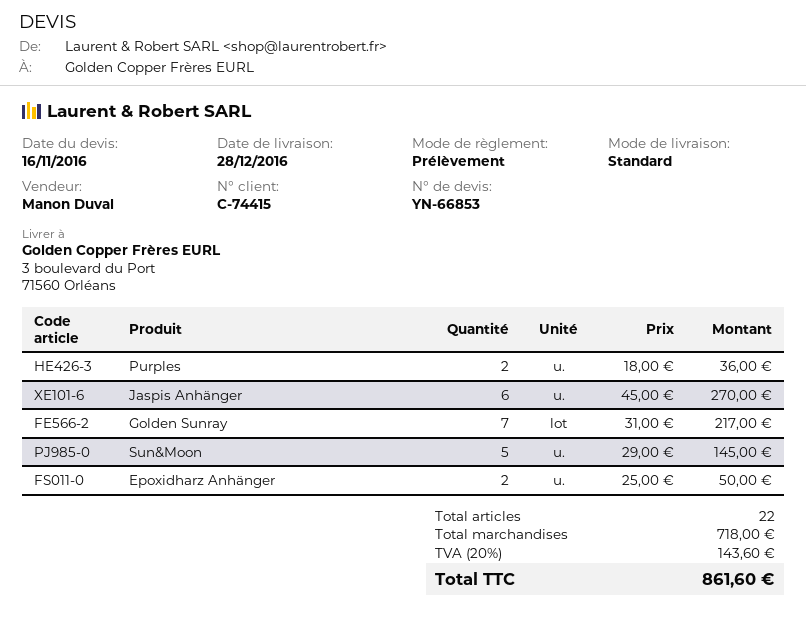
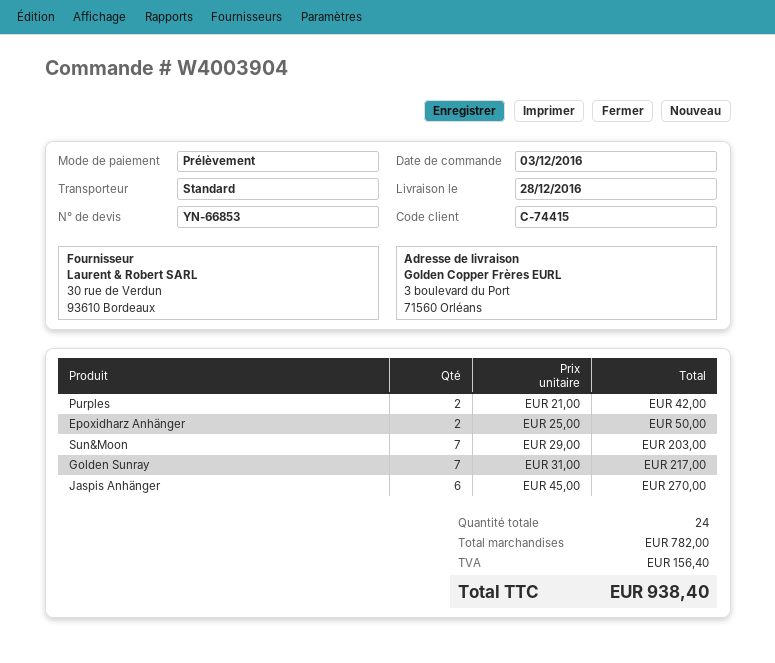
Purples: 2 x 18.00 = 36.00 -> 2 x 21.00 = 42.00
Sun&Moon: 5 x 29.00 = 145.00 -> 7 x 29.00 = 203.00
total quantity: 22 -> 24
subtotal: 718.00 -> 782.00
tax: 143.60 -> 156.40
total: 861.60 -> 938.40

